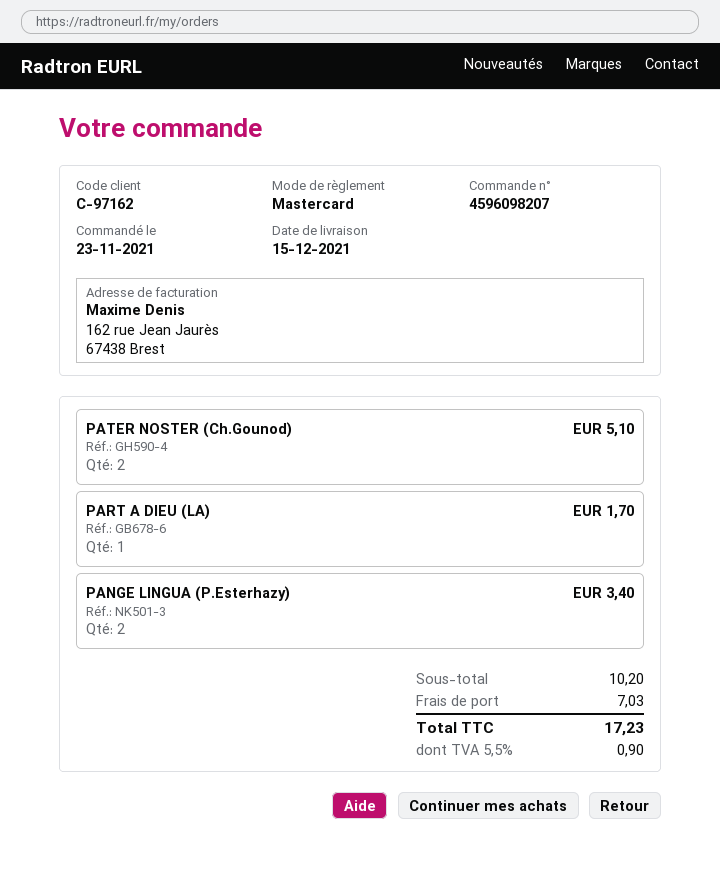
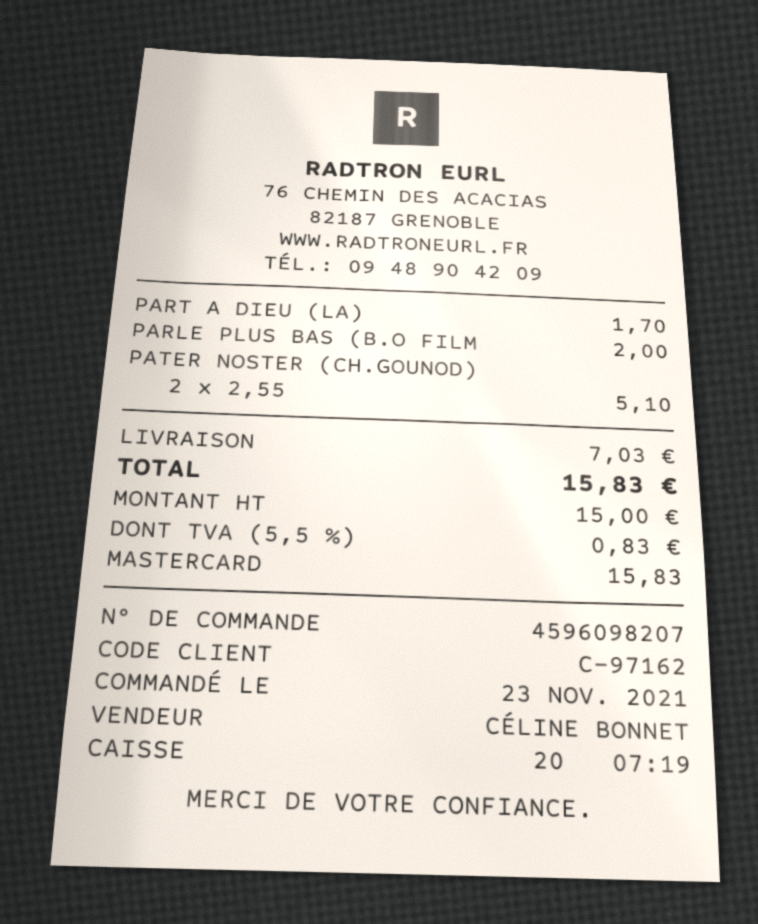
PANGE LINGUA (P.Esterhazy): 2 for 3.40 -> none
PARLE PLUS BAS (B.O FILM: none -> 1 for 2.00
tax: 5.5% = 0.90 -> 5.5% = 0.83
total: 17.23 -> 15.83

